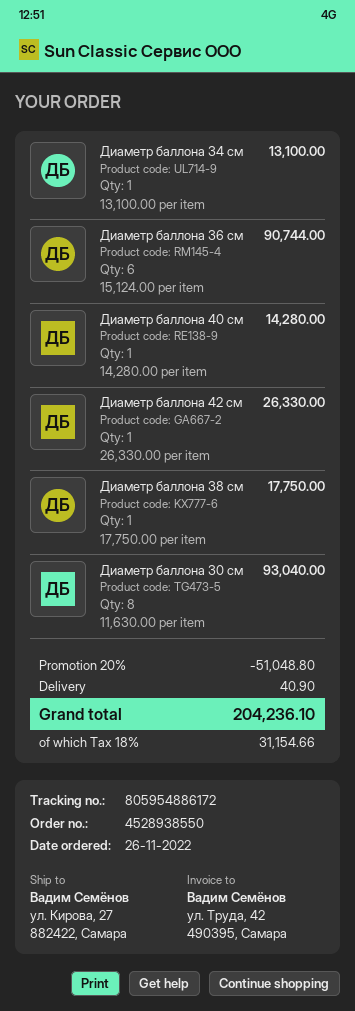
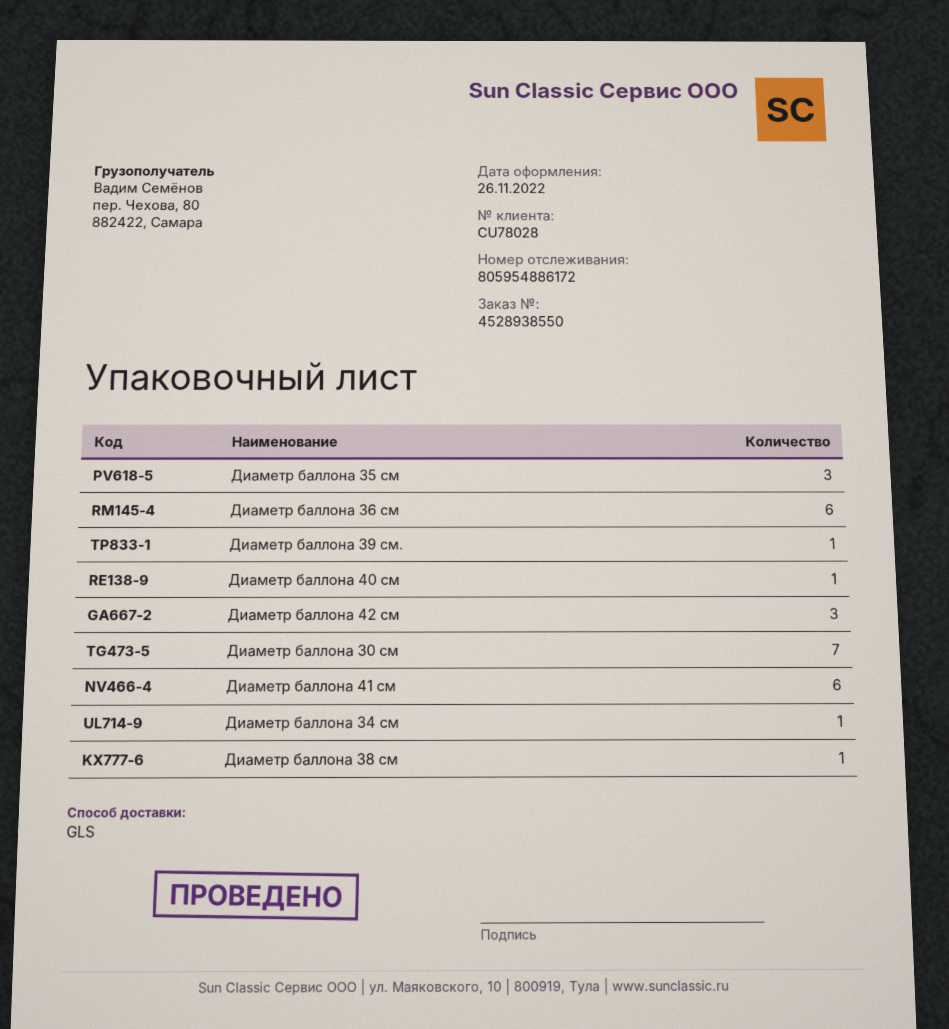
ship to: ул. Кирова, 27, 882422, Самара -> пер. Чехова, 80, 882422, Самара
Диаметр баллона 42 см: 1 -> 3
Диаметр баллона 30 см: 8 -> 7
Диаметр баллона 35 см: none -> 3
Диаметр баллона 39 см.: none -> 1
Диаметр баллона 41 см: none -> 6

